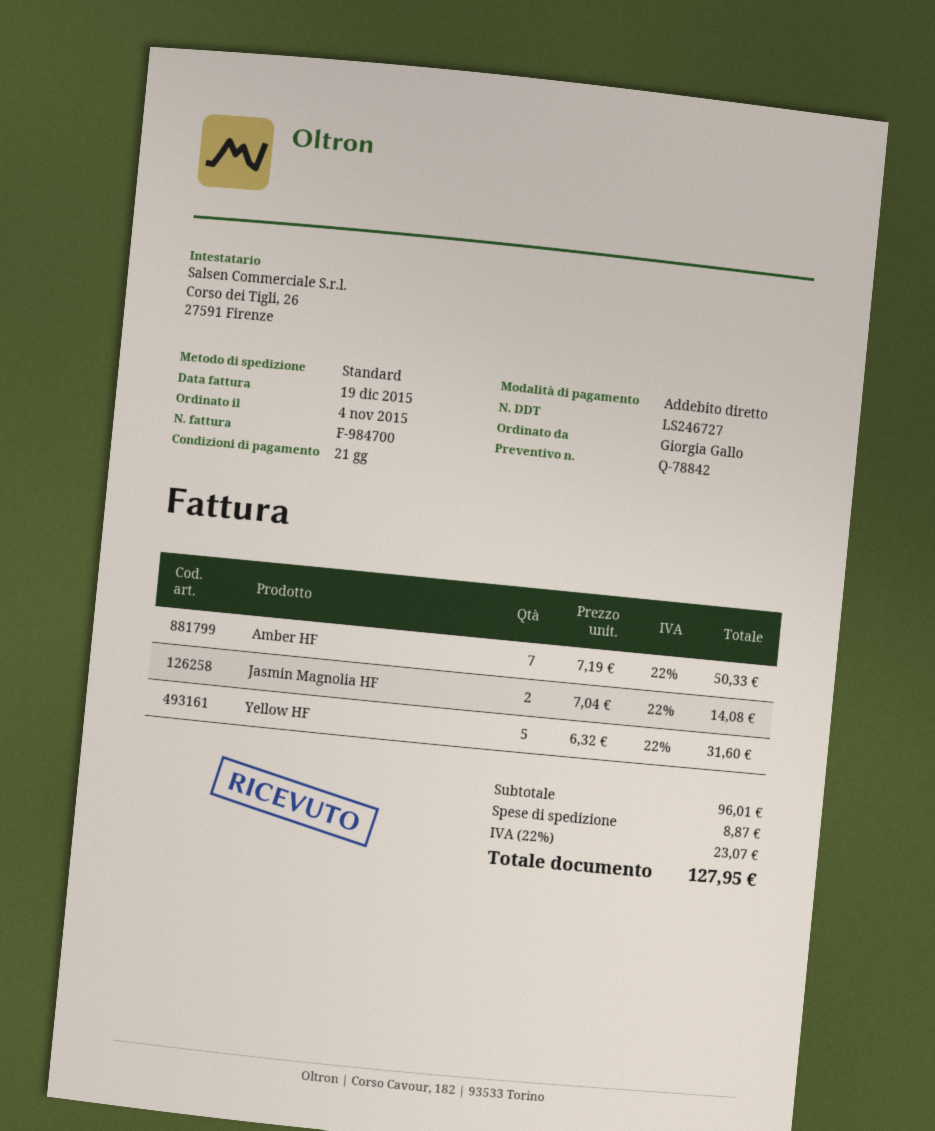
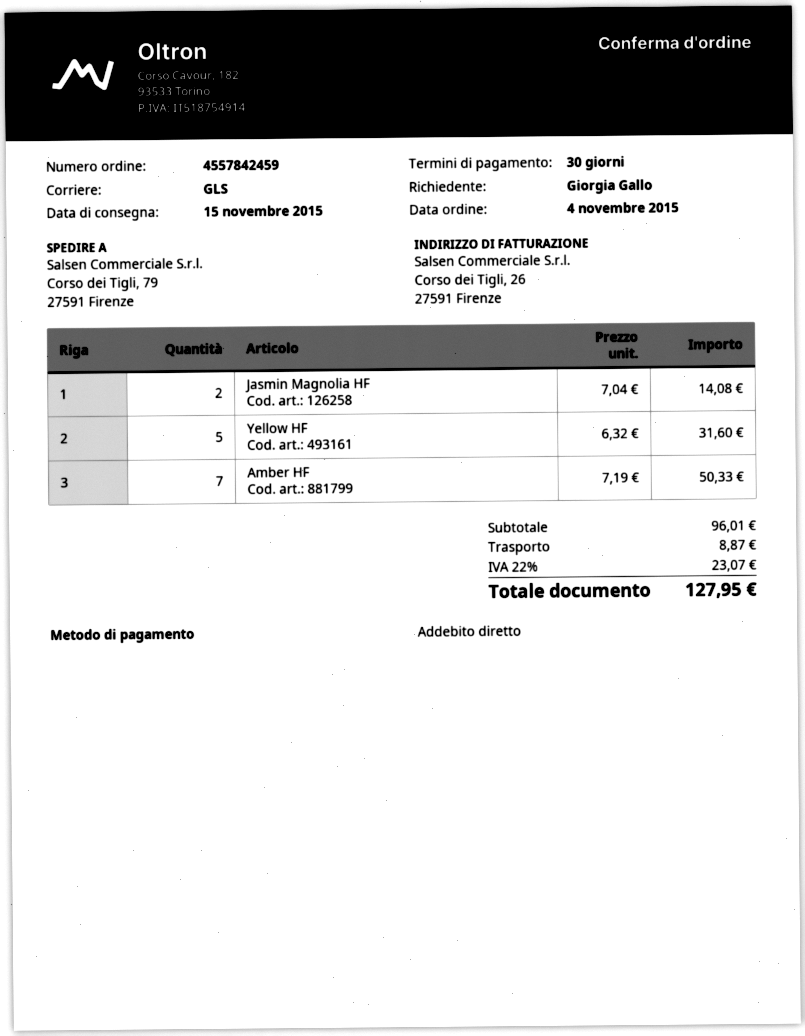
payment terms: 21 days -> 30 days
shipping method: standard -> GLS

